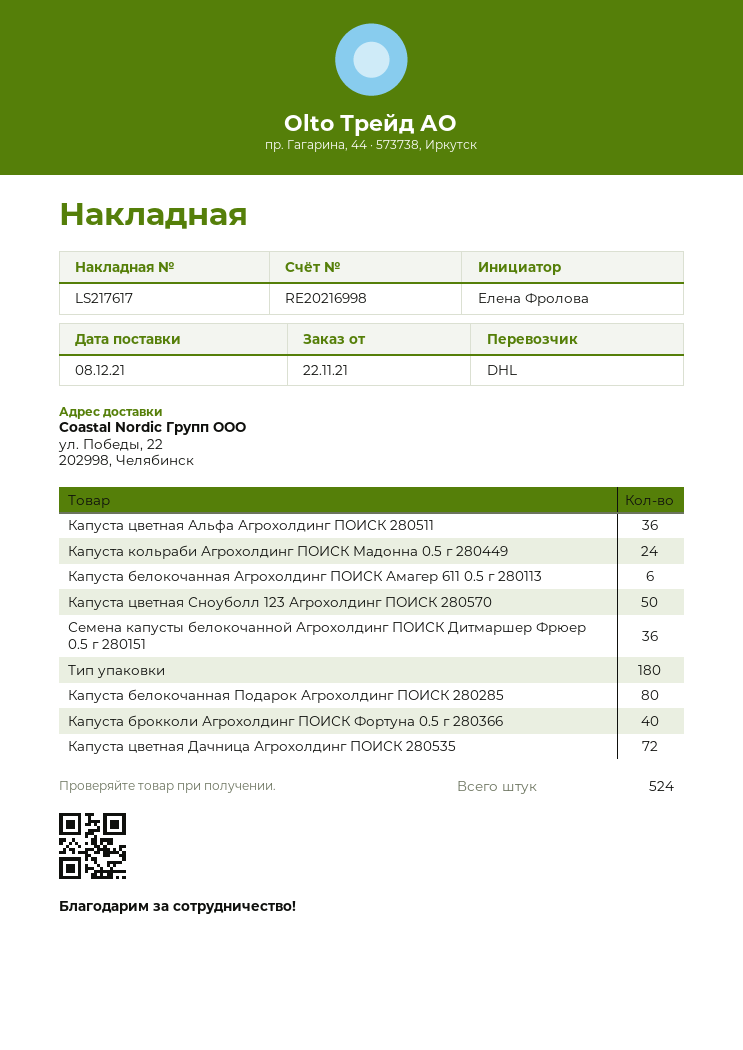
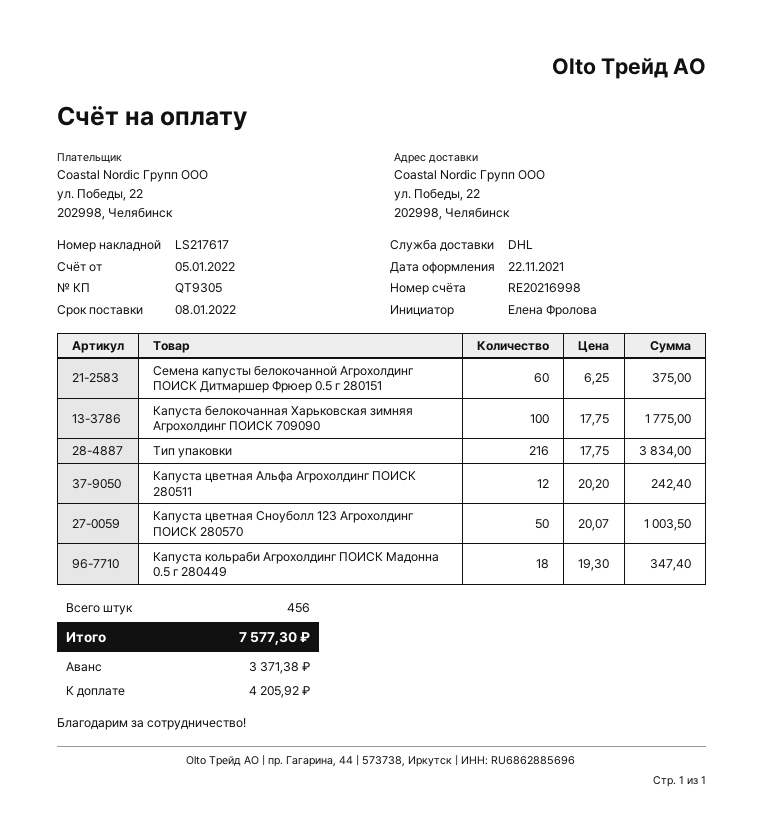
delivery date: 2021-12-08 -> 2022-01-08
Капуста цветная Альфа Агрохолдинг ПОИСК 280511: 36 -> 12
Капуста кольраби Агрохолдинг ПОИСК Мадонна 0.5 г 280449: 24 -> 18
Капуста белокочанная Агрохолдинг ПОИСК Амагер 611 0.5 г 280113: 6 -> none
Семена капусты белокочанной Агрохолдинг ПОИСК Дитмаршер Фрюер 0.5 г 280151: 36 -> 60
Тип упаковки: 180 -> 216
Капуста белокочанная Подарок Агрохолдинг ПОИСК 280285: 80 -> none
Капуста брокколи Агрохолдинг ПОИСК Фортуна 0.5 г 280366: 40 -> none
Капуста цветная Дачница Агрохолдинг ПОИСК 280535: 72 -> none
Капуста белокочанная Харьковская зимняя Агрохолдинг ПОИСК 709090: none -> 100
total quantity: 524 -> 456

